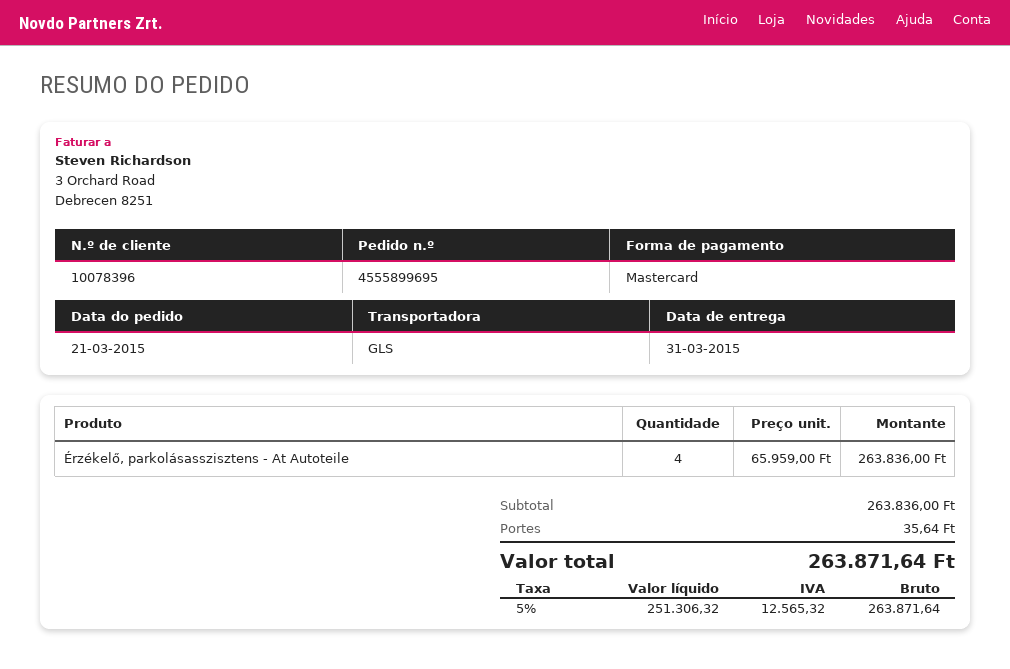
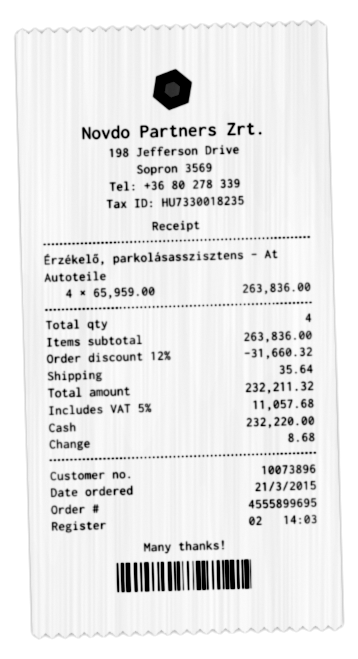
customer number: 10078396 -> 10073896
payment method: Mastercard -> cash
discount: none -> 12% = 31660.32
tax: 5% = 12565.32 -> 5% = 11057.68
total: 263871.64 -> 232211.32

